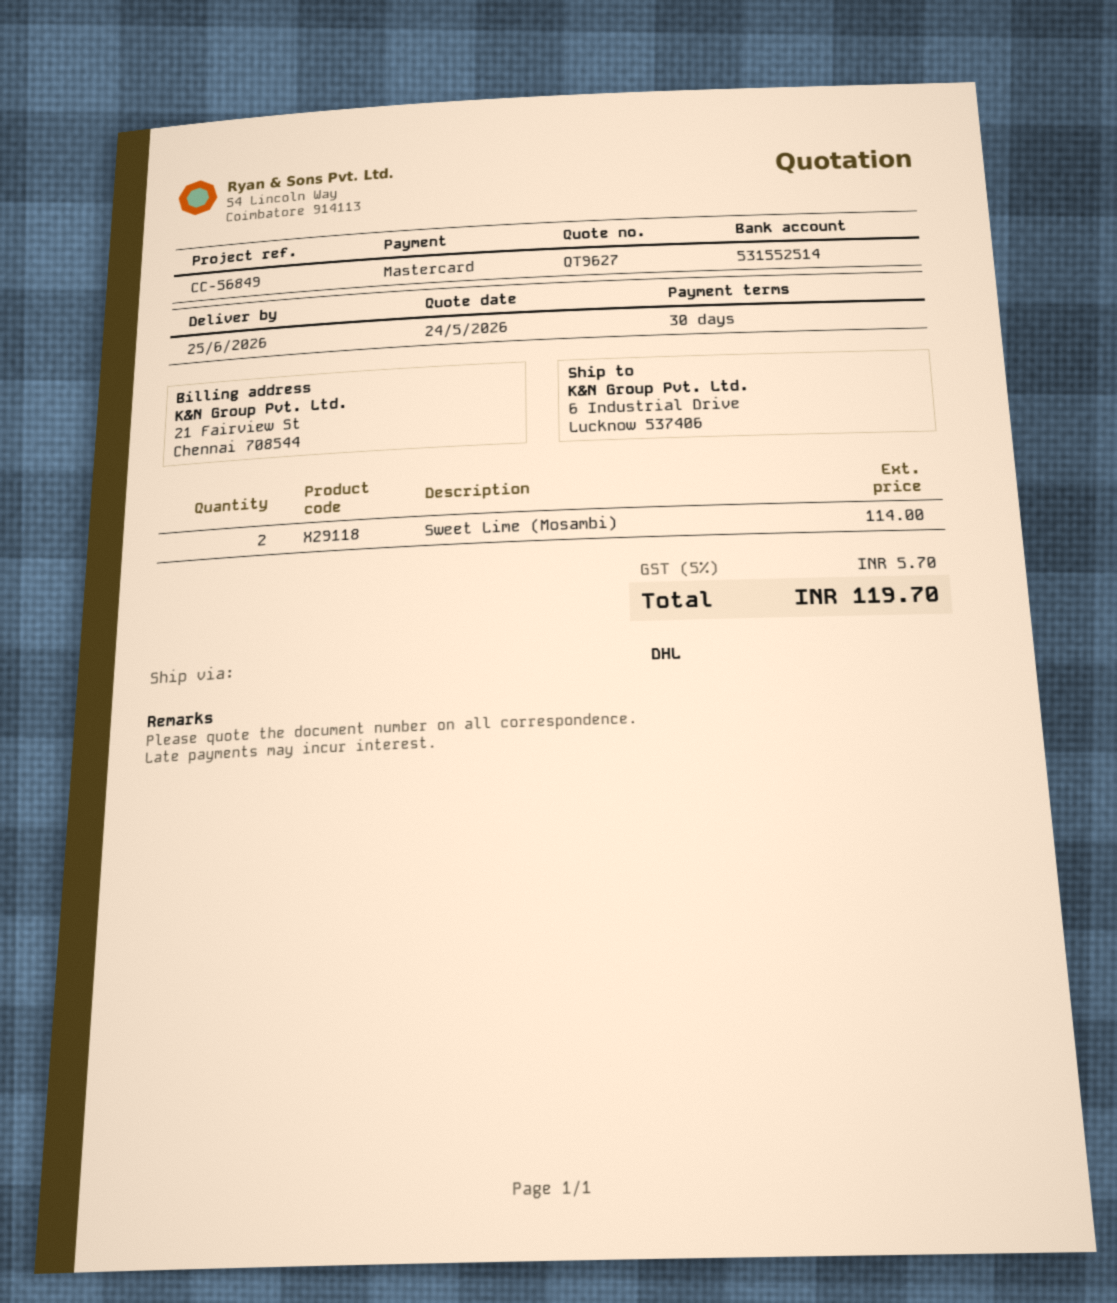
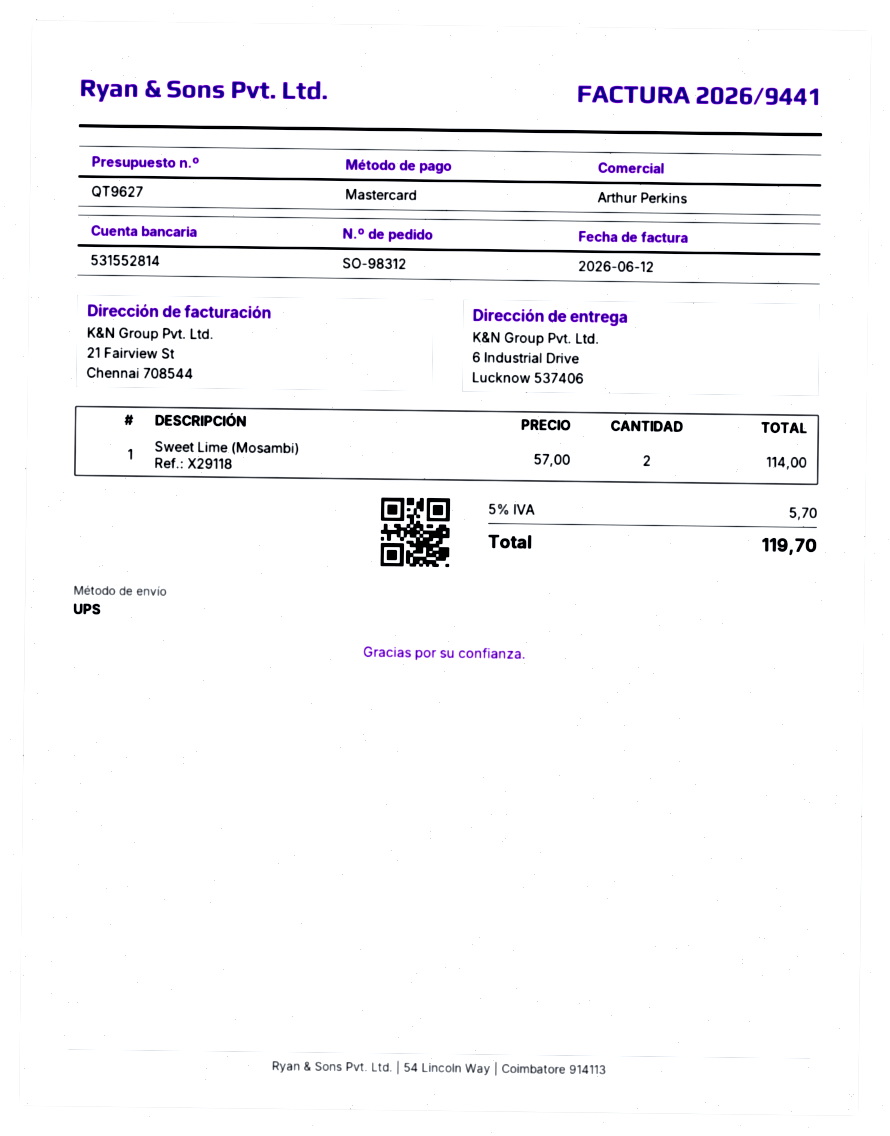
bank account: 531552514 -> 531552814
shipping method: DHL -> UPS

